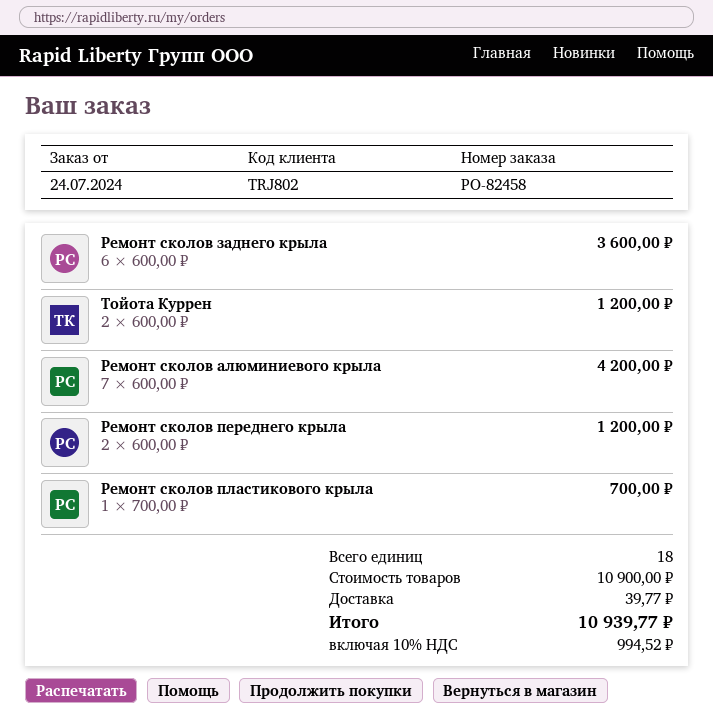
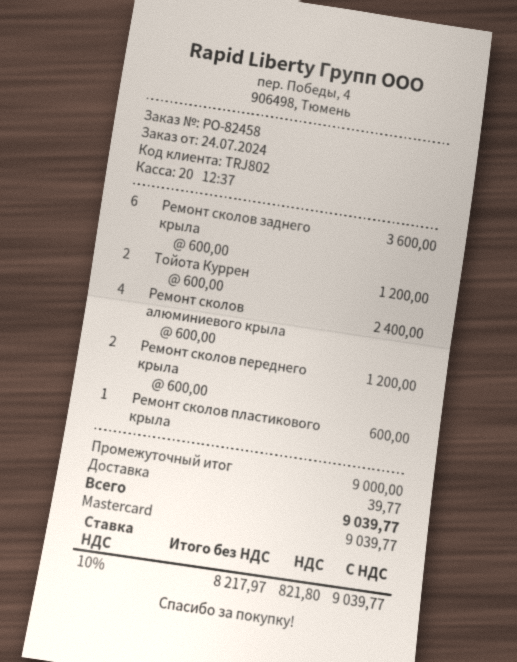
Ремонт сколов алюминиевого крыла: 7 x 600.00 = 4200.00 -> 4 x 600.00 = 2400.00
Ремонт сколов пластикового крыла: 1 x 700.00 = 700.00 -> 1 x 600.00 = 600.00
subtotal: 10900.00 -> 9000.00
tax: 10% = 994.52 -> 10% = 821.80
total: 10939.77 -> 9039.77

